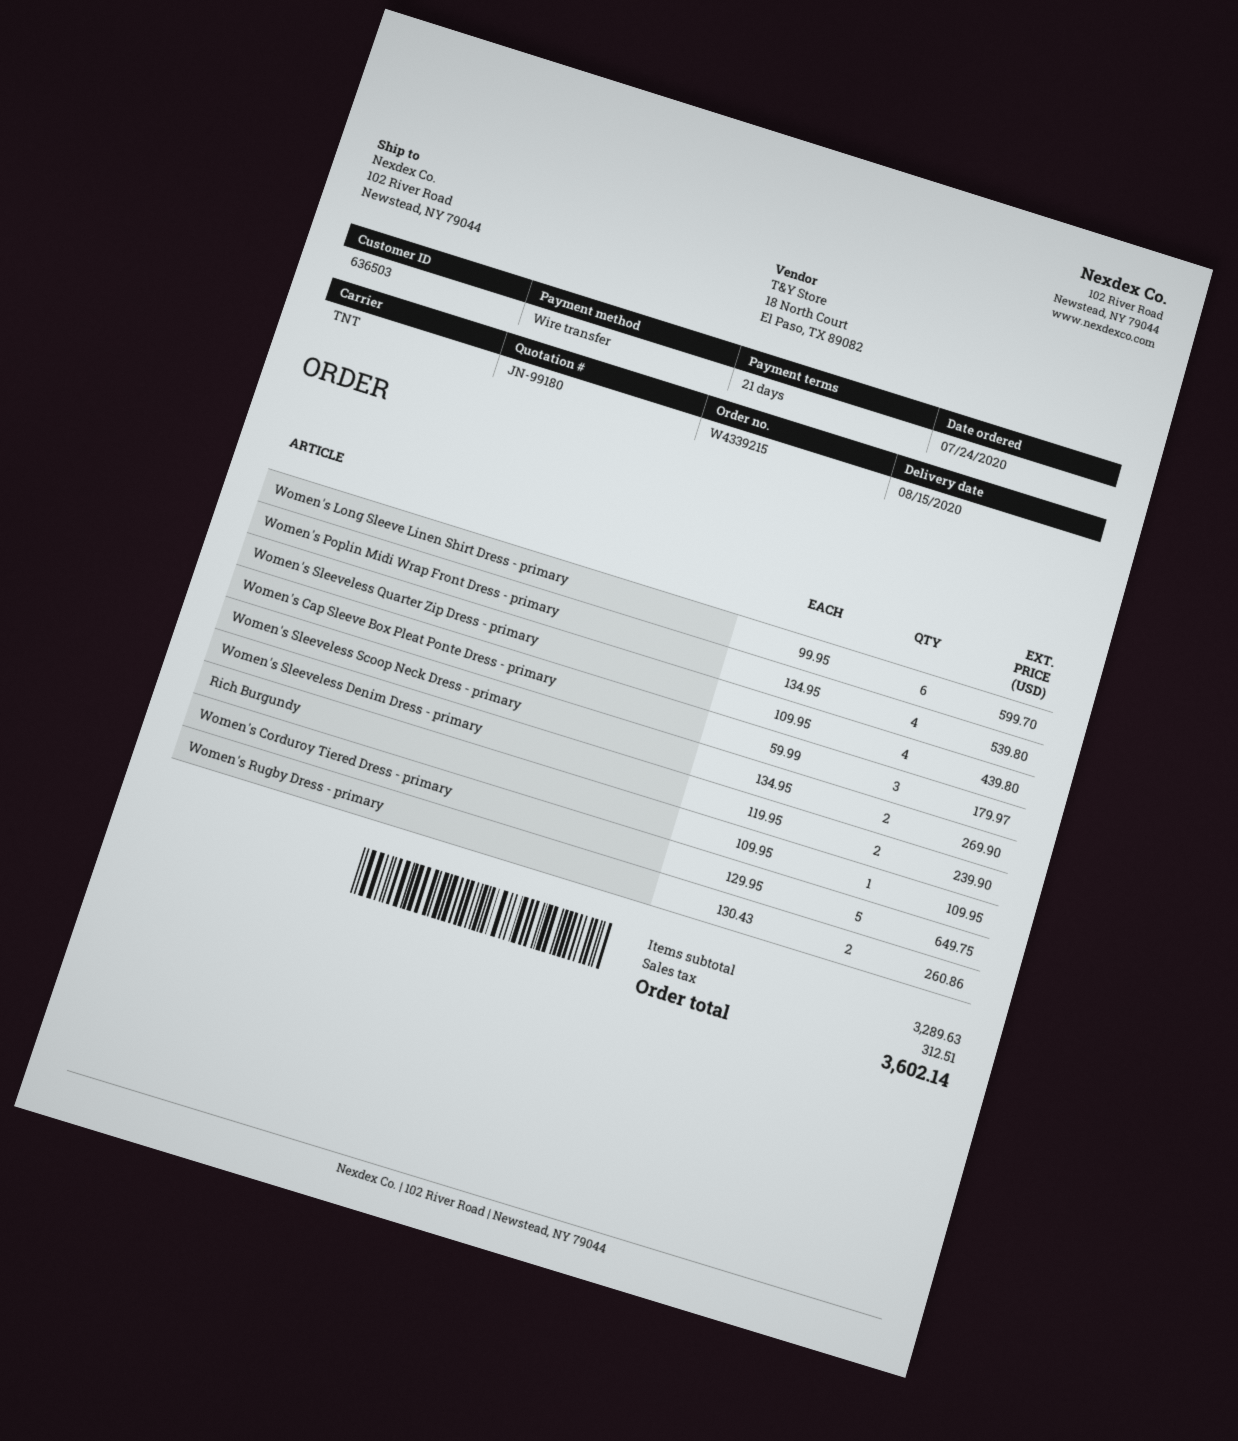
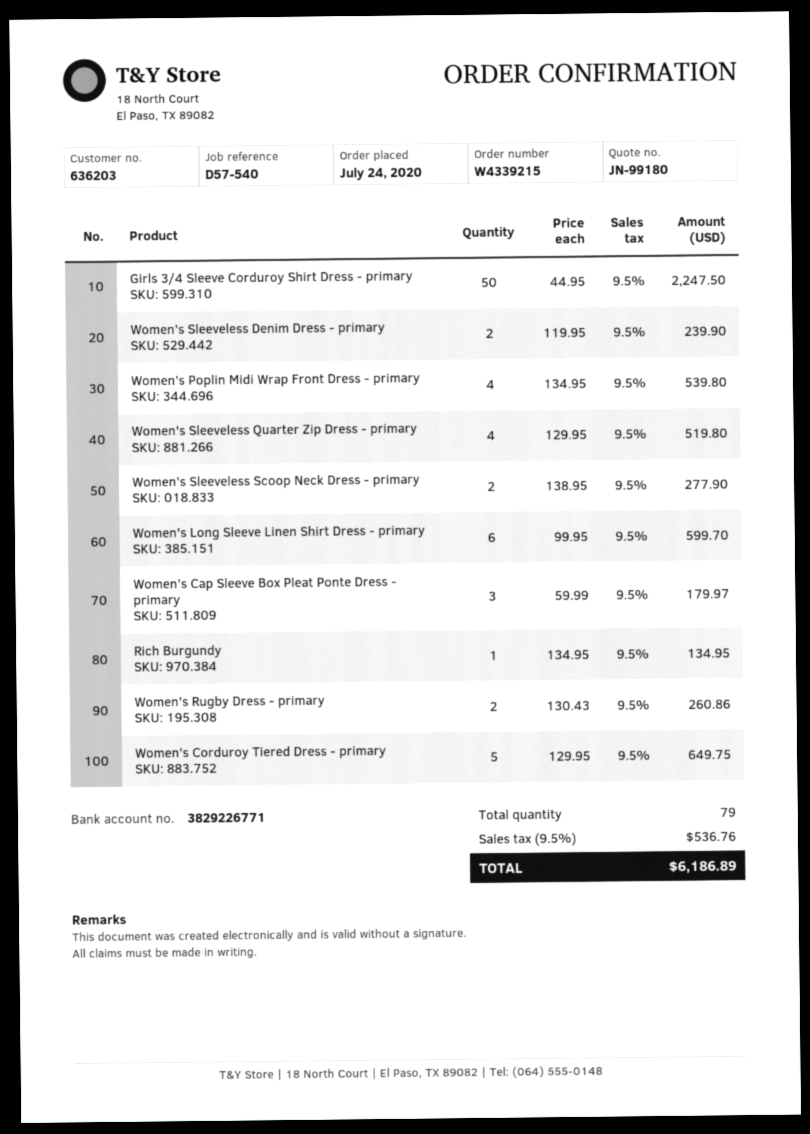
customer number: 636503 -> 636203
Women's Sleeveless Quarter Zip Dress - primary: 4 x 109.95 = 439.80 -> 4 x 129.95 = 519.80
Women's Sleeveless Scoop Neck Dress - primary: 2 x 134.95 = 269.90 -> 2 x 138.95 = 277.90
Rich Burgundy: 1 x 109.95 = 109.95 -> 1 x 134.95 = 134.95
Girls 3/4 Sleeve Corduroy Shirt Dress - primary: none -> 50 x 44.95 = 2247.50
tax: 312.51 -> 536.76
total: 3602.14 -> 6186.89

